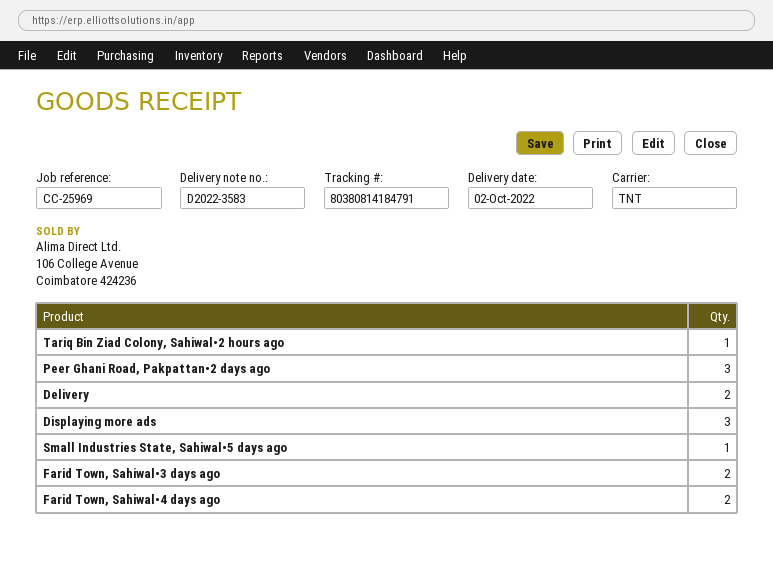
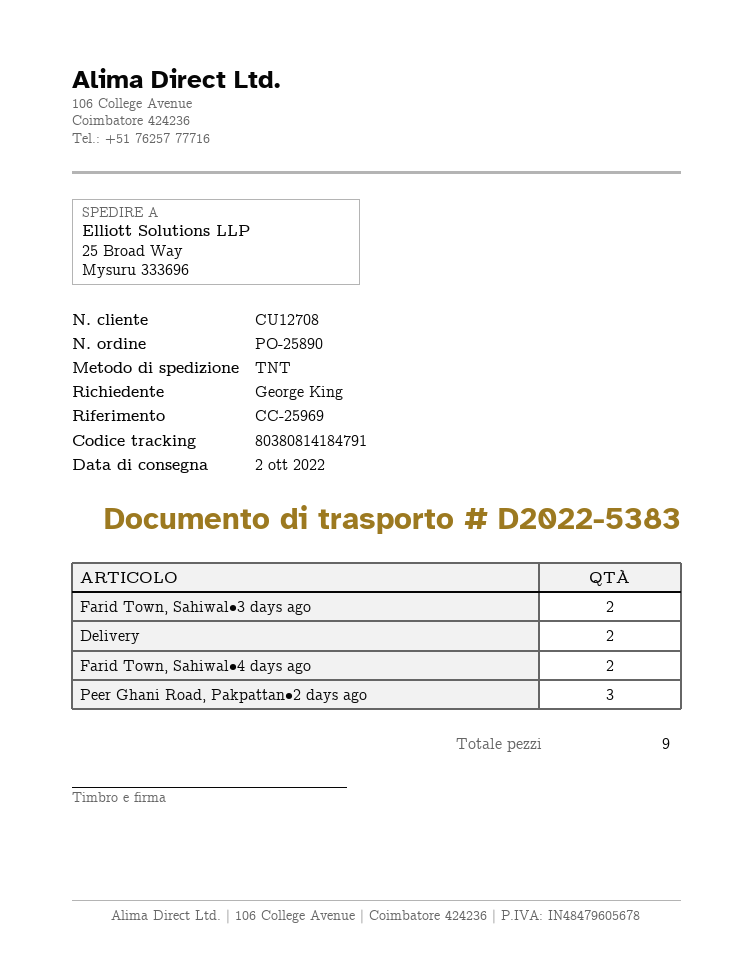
delivery note number: D2022-3583 -> D2022-5383
Tariq Bin Ziad Colony, Sahiwal•2 hours ago: 1 -> none
Displaying more ads: 3 -> none
Small Industries State, Sahiwal•5 days ago: 1 -> none

